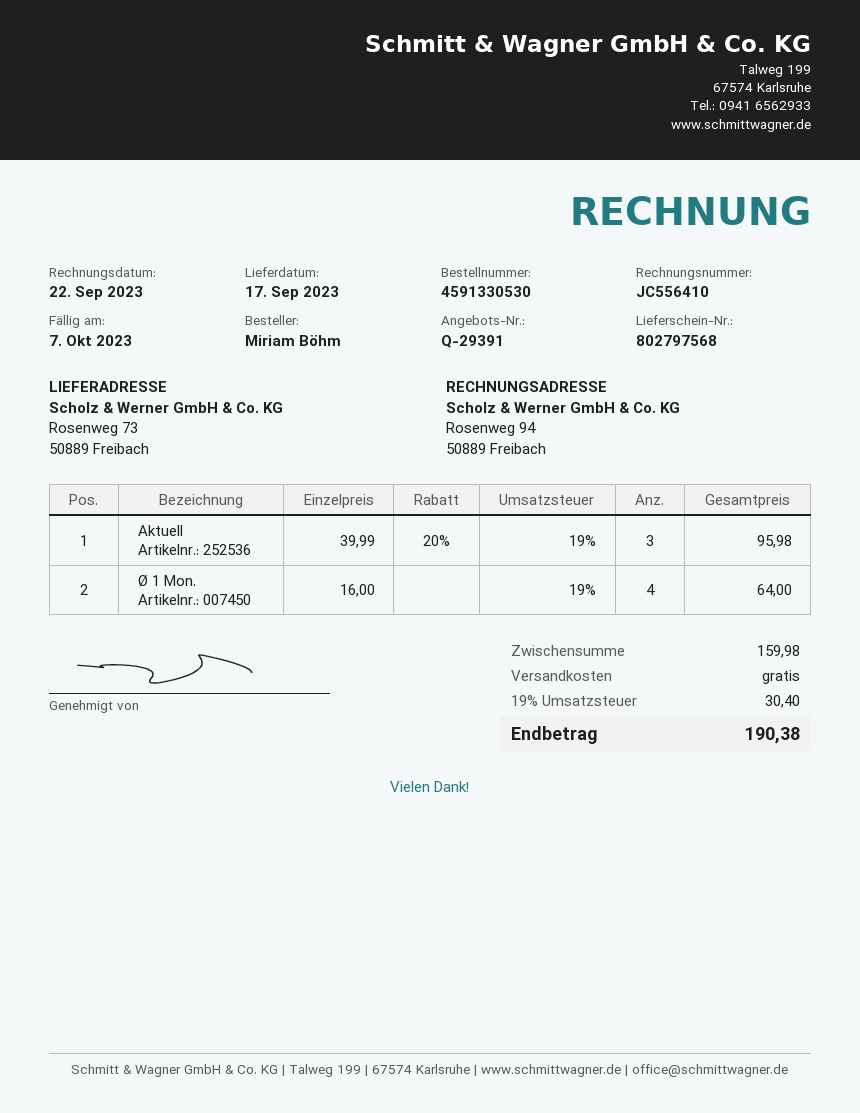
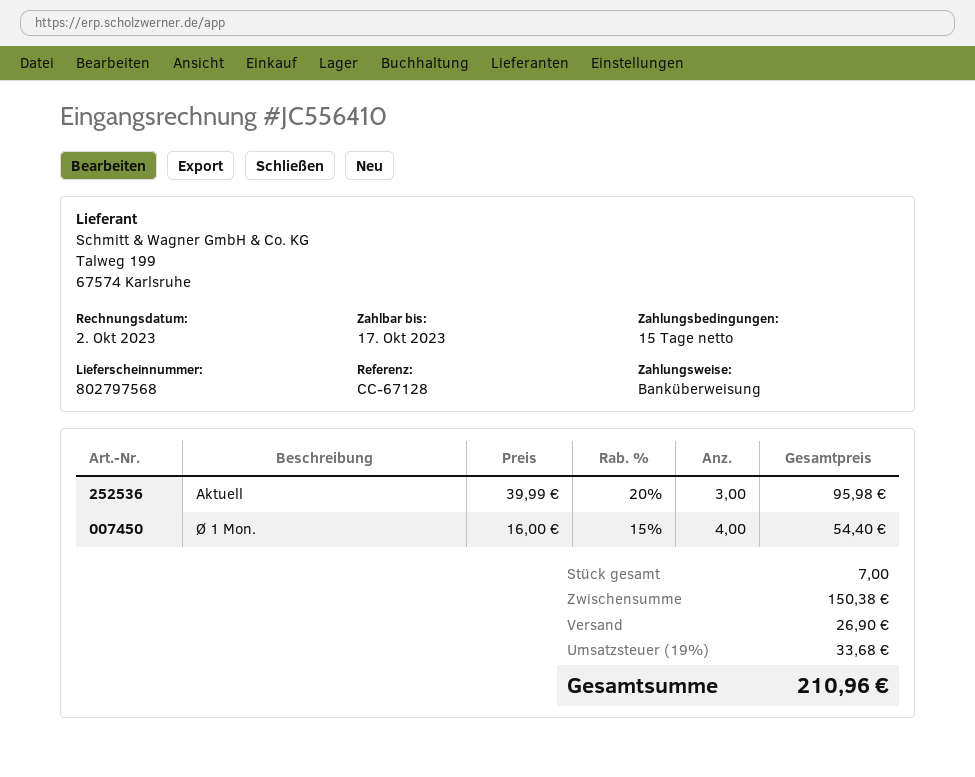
invoice date: 2023-09-22 -> 2023-10-02
due date: 2023-10-07 -> 2023-10-17
Ø 1 Mon.: 4 x 16.00 = 64.00 -> 4 x 16.00 - 15% = 54.40
subtotal: 159.98 -> 150.38
shipping: 0.00 -> 26.90
tax: 19% = 30.40 -> 19% = 33.68
total: 190.38 -> 210.96

